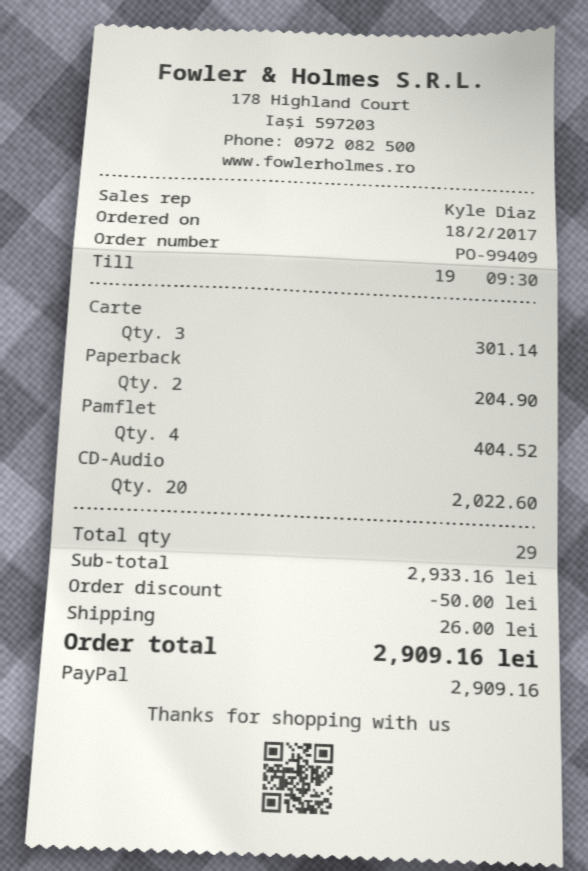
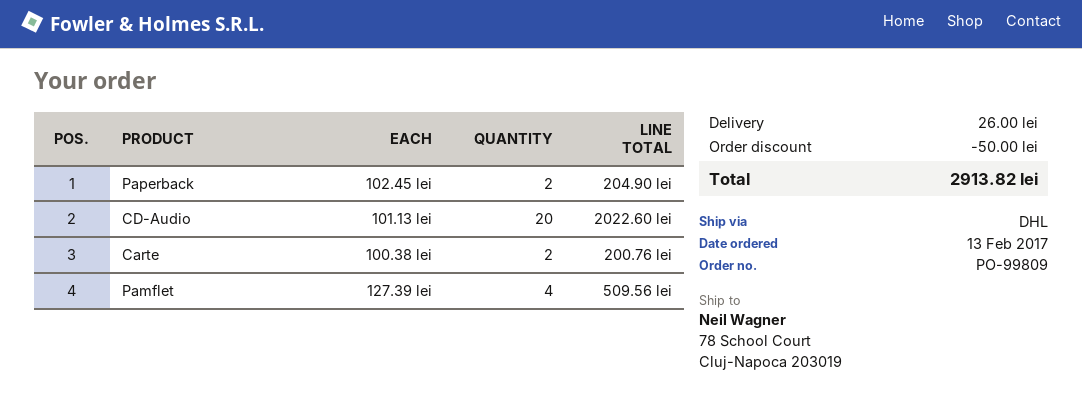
order number: PO-99409 -> PO-99809
order date: 2017-02-18 -> 2017-02-13
Carte: 3 for 301.14 -> 2 for 200.76
Pamflet: 4 for 404.52 -> 4 for 509.56
total: 2909.16 -> 2913.82

